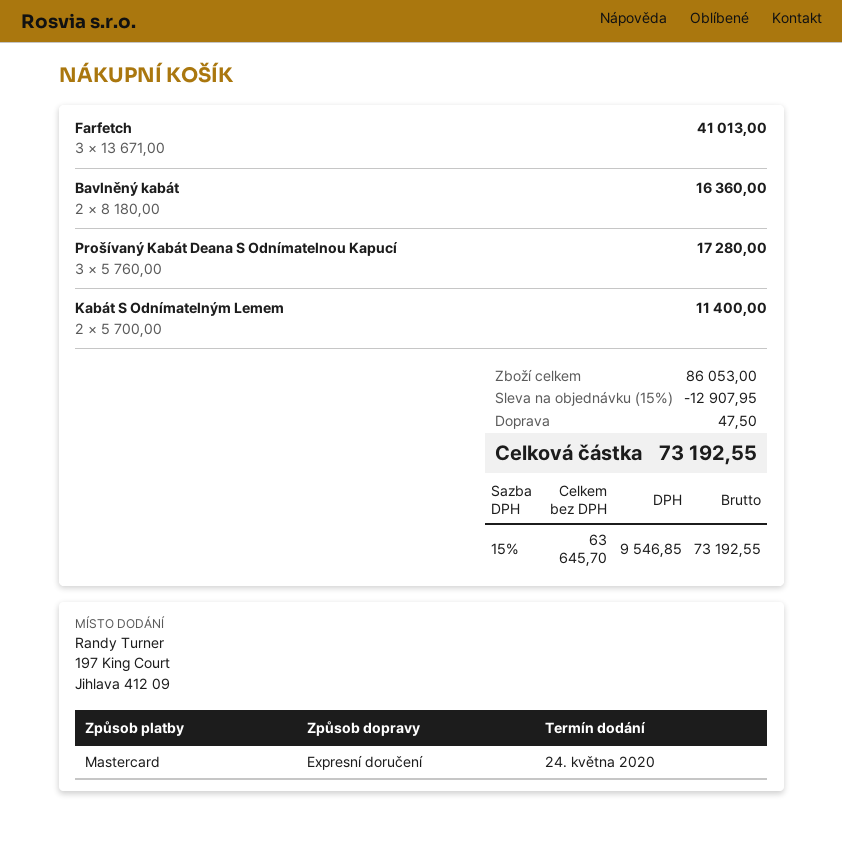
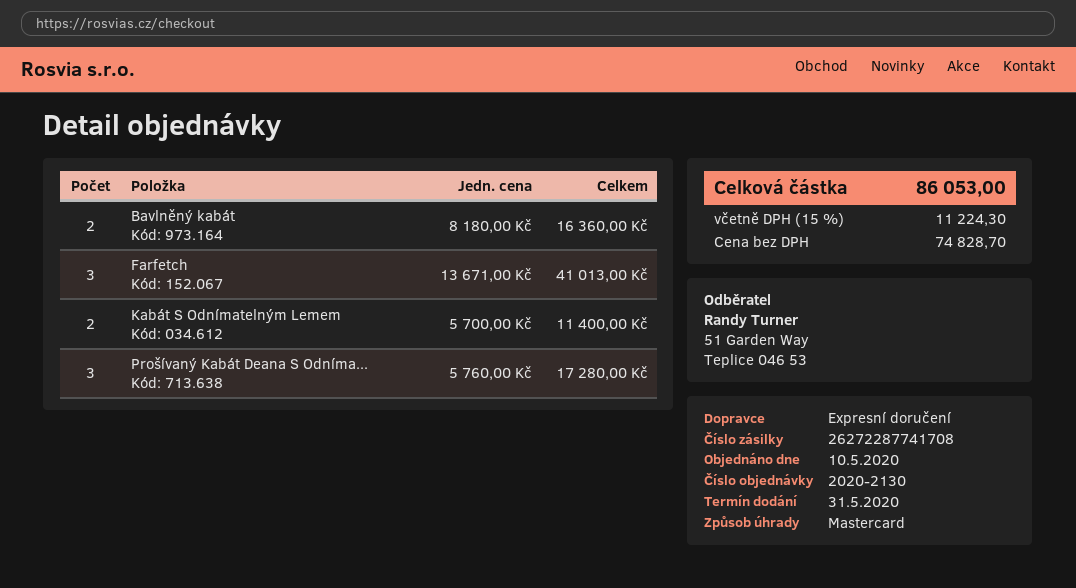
delivery date: 2020-05-24 -> 2020-05-31
discount: 15% = 12907.95 -> none
shipping: 47.50 -> none
net: 63645.70 -> 74828.70
tax: 15% = 9546.85 -> 15% = 11224.30
total: 73192.55 -> 86053.00

